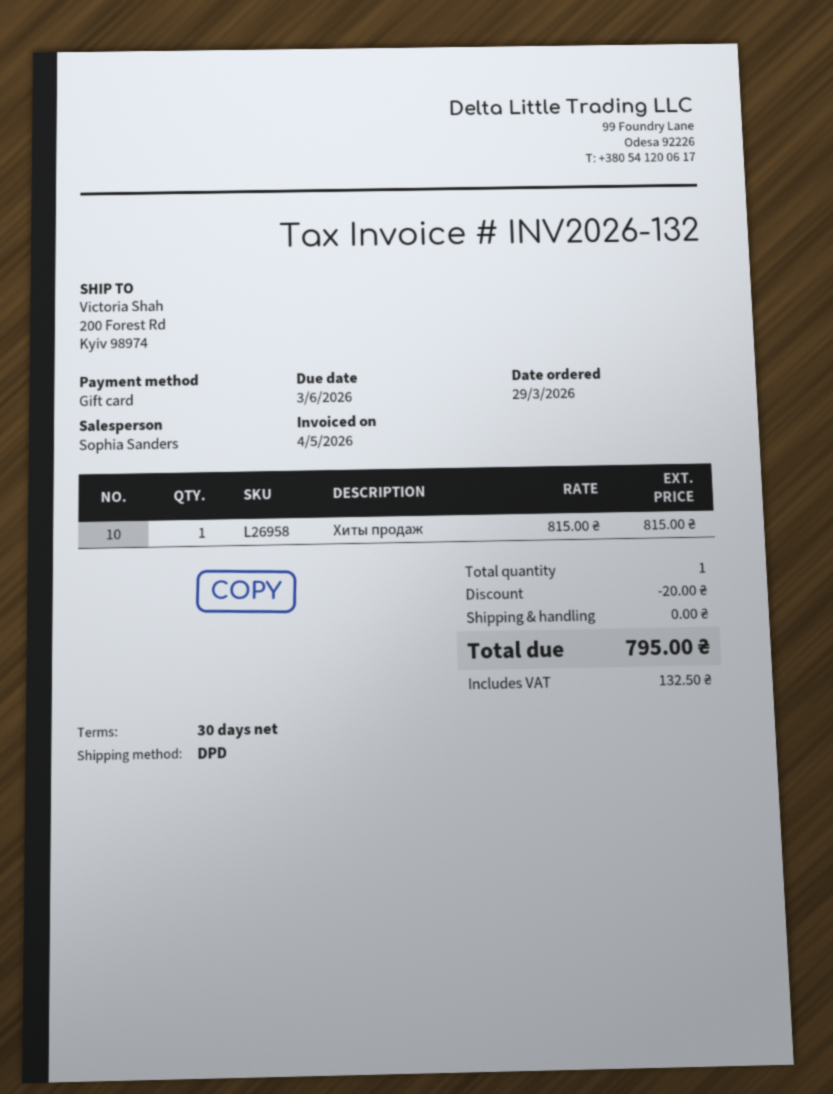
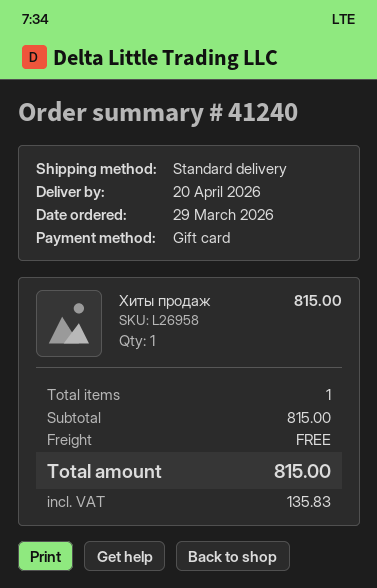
shipping method: DPD -> standard
discount: 20.00 -> none
tax: 132.50 -> 135.83
total: 795.00 -> 815.00

